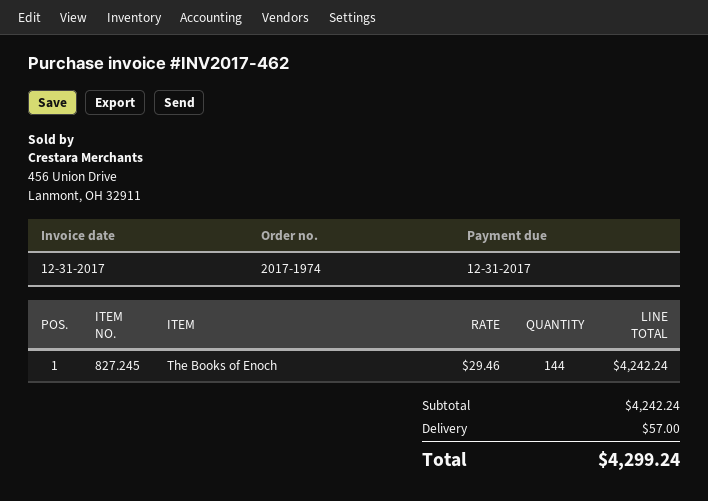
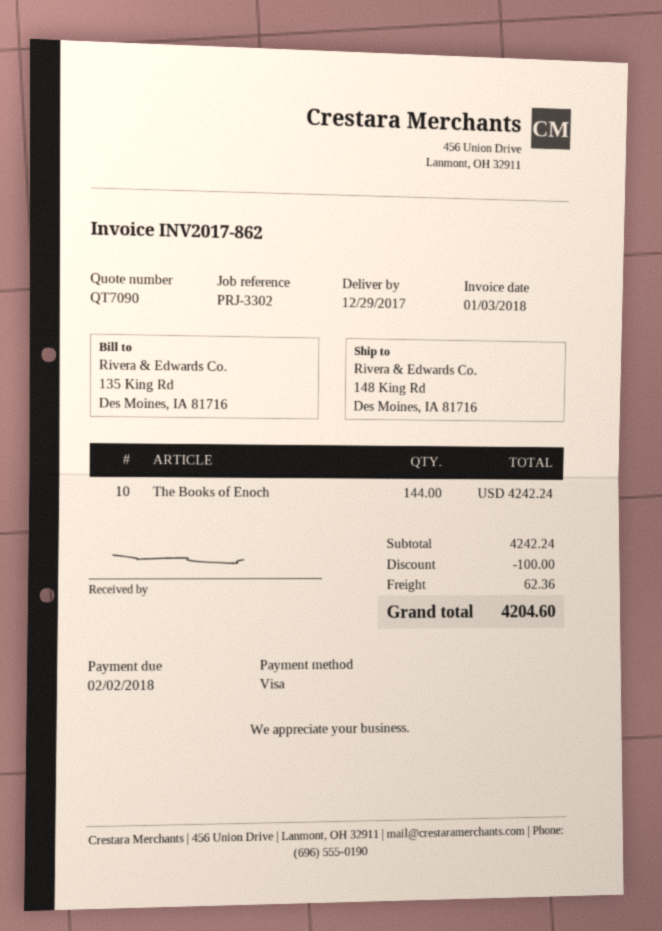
invoice number: INV2017-462 -> INV2017-862
invoice date: 2017-12-31 -> 2018-01-03
due date: 2017-12-31 -> 2018-02-02
discount: none -> 100.00
shipping: 57.00 -> 62.36
total: 4299.24 -> 4204.60

